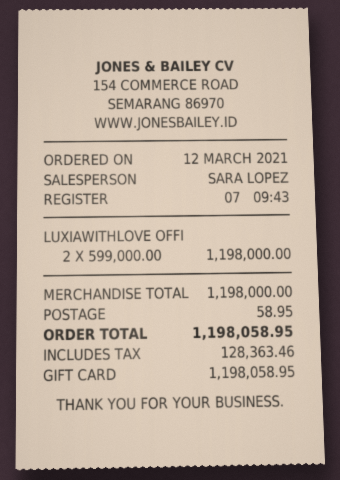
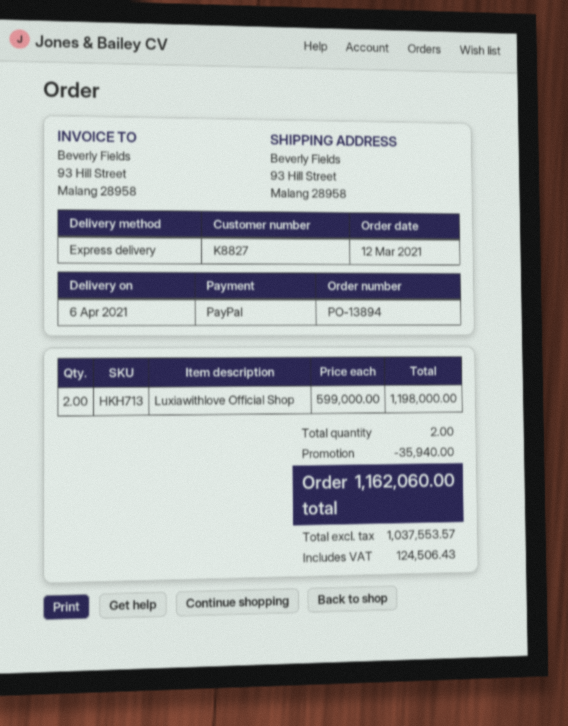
payment method: gift card -> PayPal
discount: none -> 35940.00
shipping: 58.95 -> none
tax: 128363.46 -> 124506.43
total: 1198058.95 -> 1162060.00

